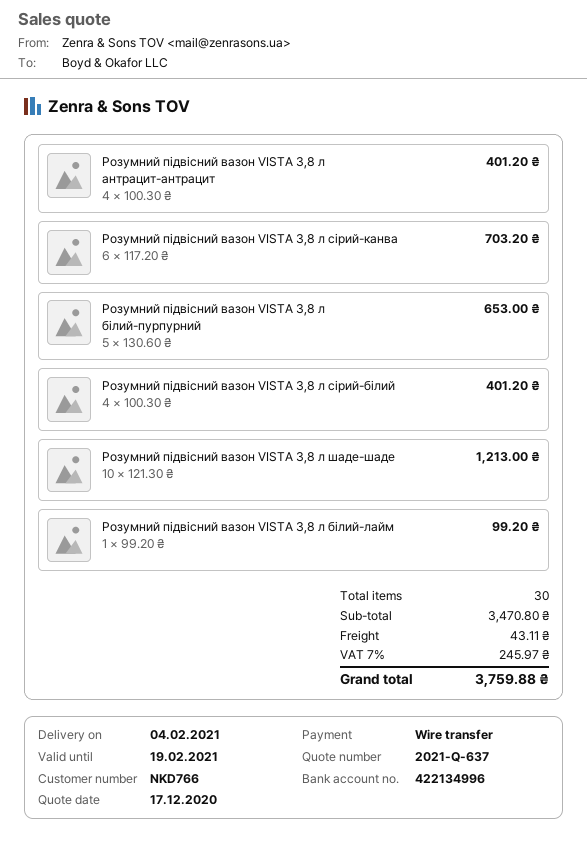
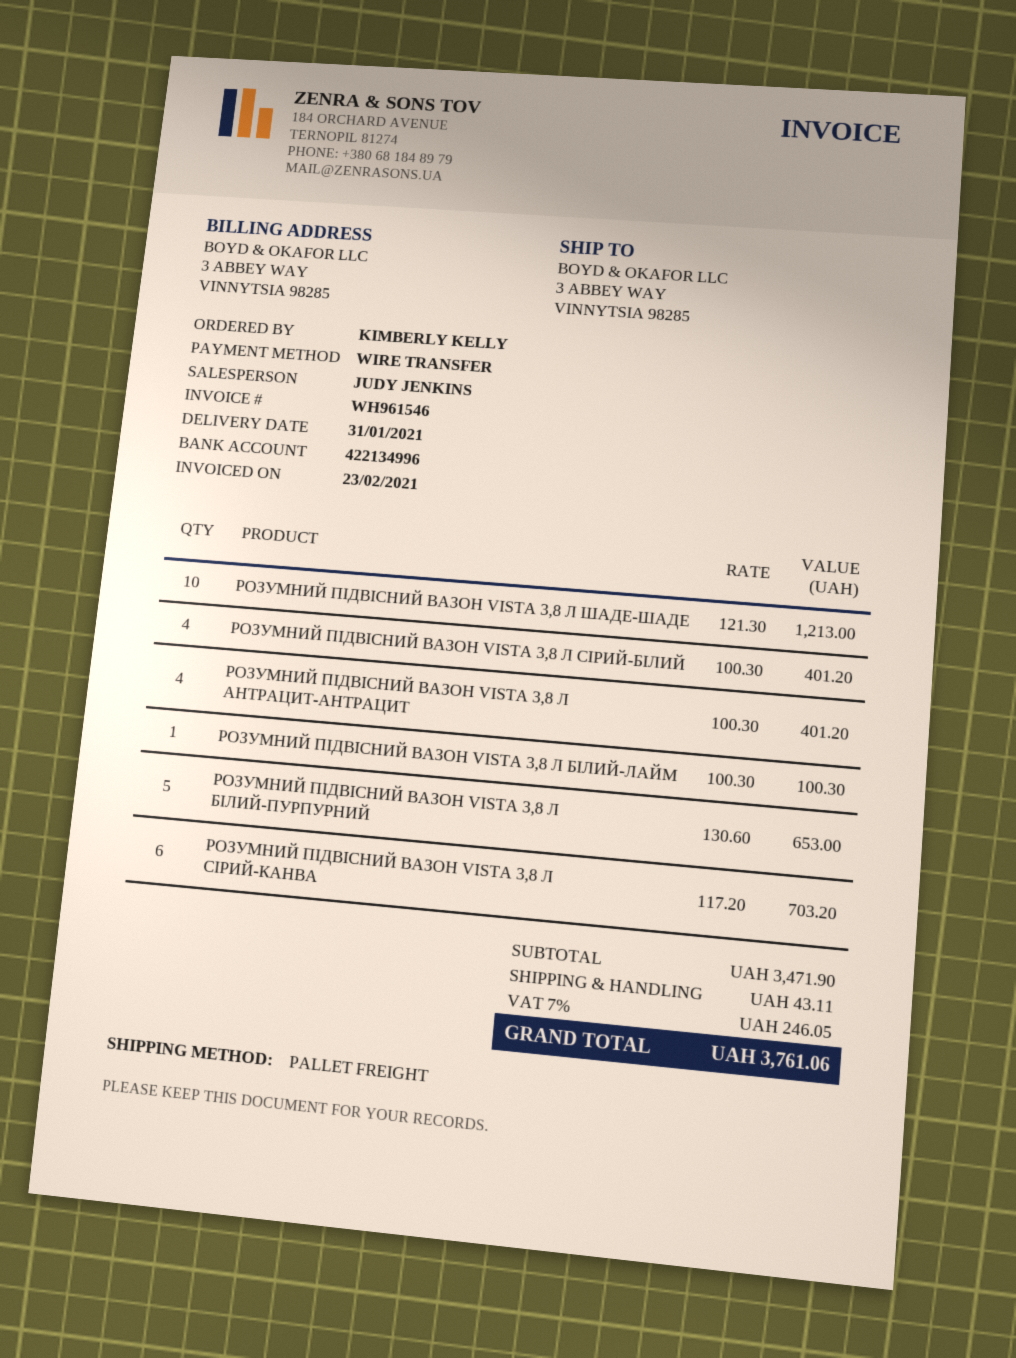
delivery date: 2021-02-04 -> 2021-01-31
Розумний підвісний вазон VISTA 3,8 л білий-лайм: 1 x 99.20 = 99.20 -> 1 x 100.30 = 100.30
subtotal: 3470.80 -> 3471.90
tax: 7% = 245.97 -> 7% = 246.05
total: 3759.88 -> 3761.06

